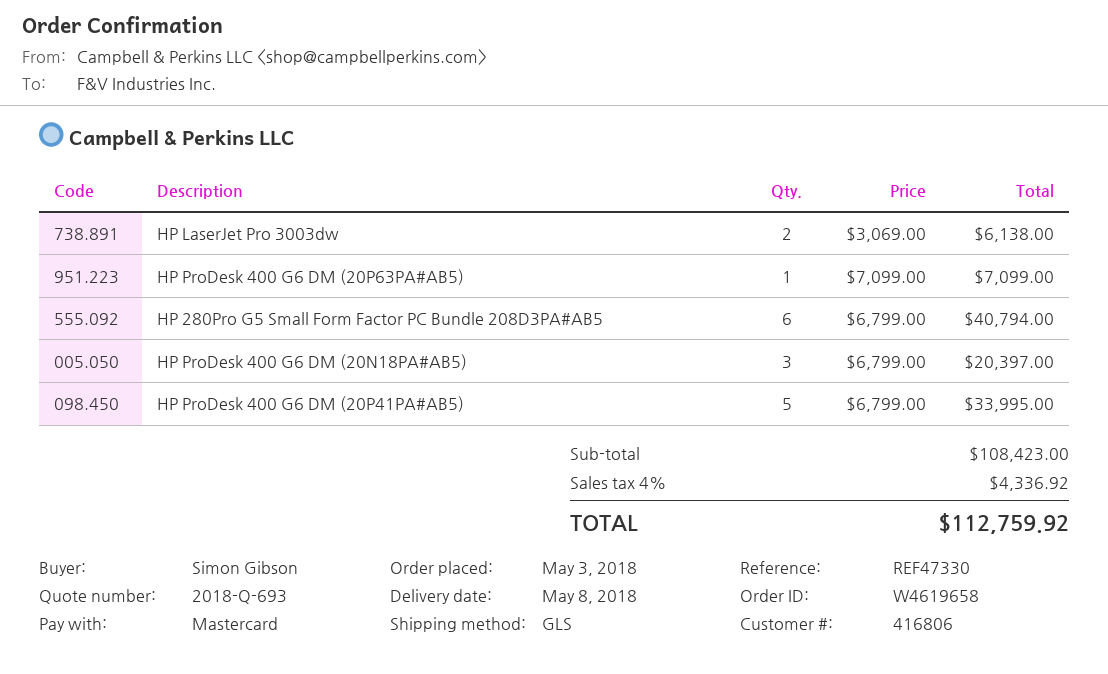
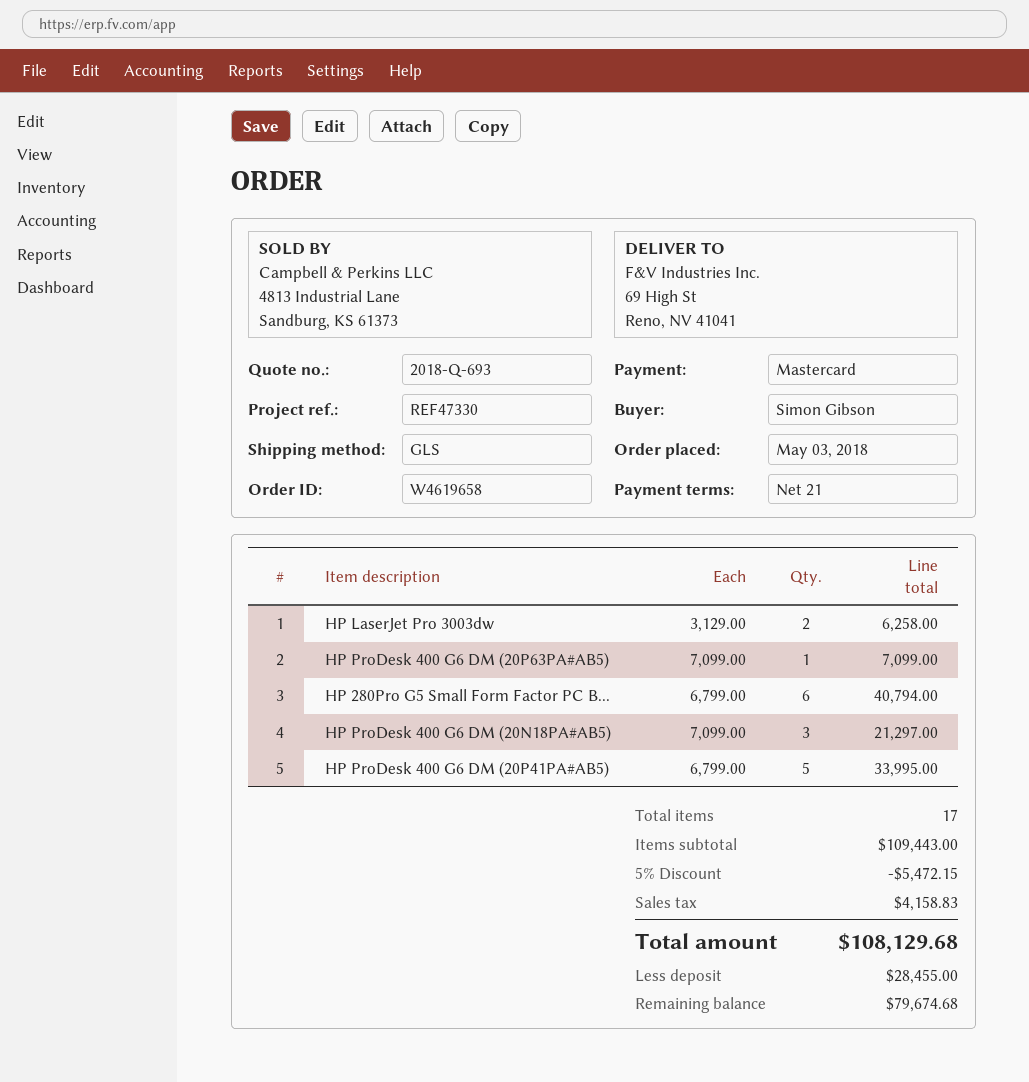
HP LaserJet Pro 3003dw: 2 x 3069.00 = 6138.00 -> 2 x 3129.00 = 6258.00
HP ProDesk 400 G6 DM (20N18PA#AB5): 3 x 6799.00 = 20397.00 -> 3 x 7099.00 = 21297.00
subtotal: 108423.00 -> 109443.00
discount: none -> 5% = 5472.15
tax: 4336.92 -> 4158.83
total: 112759.92 -> 108129.68

